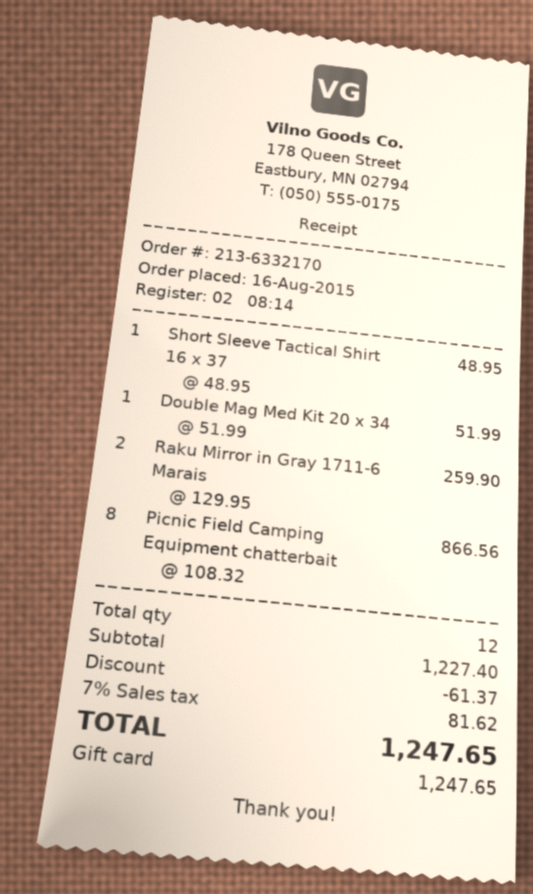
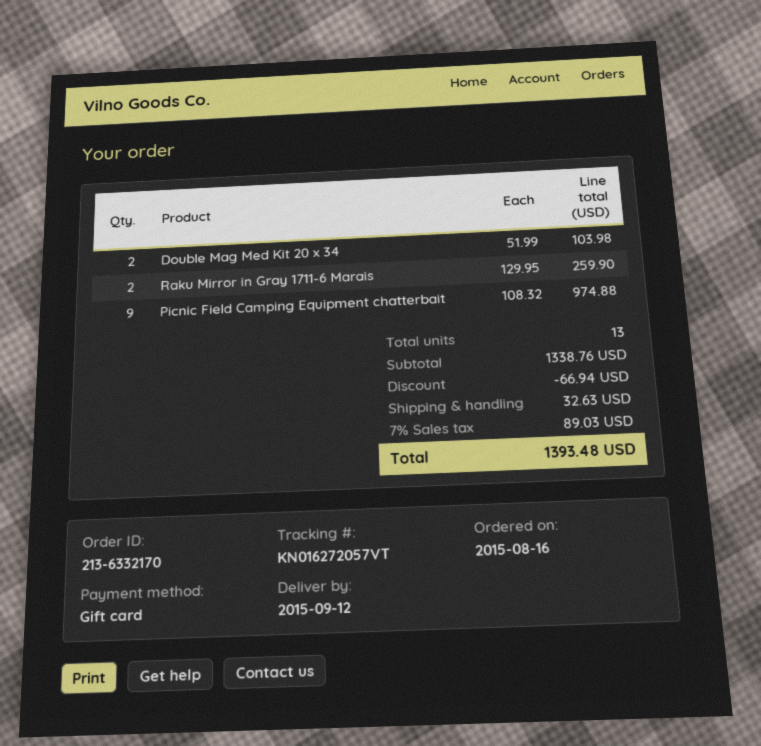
Short Sleeve Tactical Shirt 16 x 37: 1 x 48.95 = 48.95 -> none
Double Mag Med Kit 20 x 34: 1 x 51.99 = 51.99 -> 2 x 51.99 = 103.98
Picnic Field Camping Equipment chatterbait: 8 x 108.32 = 866.56 -> 9 x 108.32 = 974.88
total quantity: 12 -> 13
subtotal: 1227.40 -> 1338.76
discount: 61.37 -> 66.94
shipping: none -> 32.63
tax: 7% = 81.62 -> 7% = 89.03
total: 1247.65 -> 1393.48

